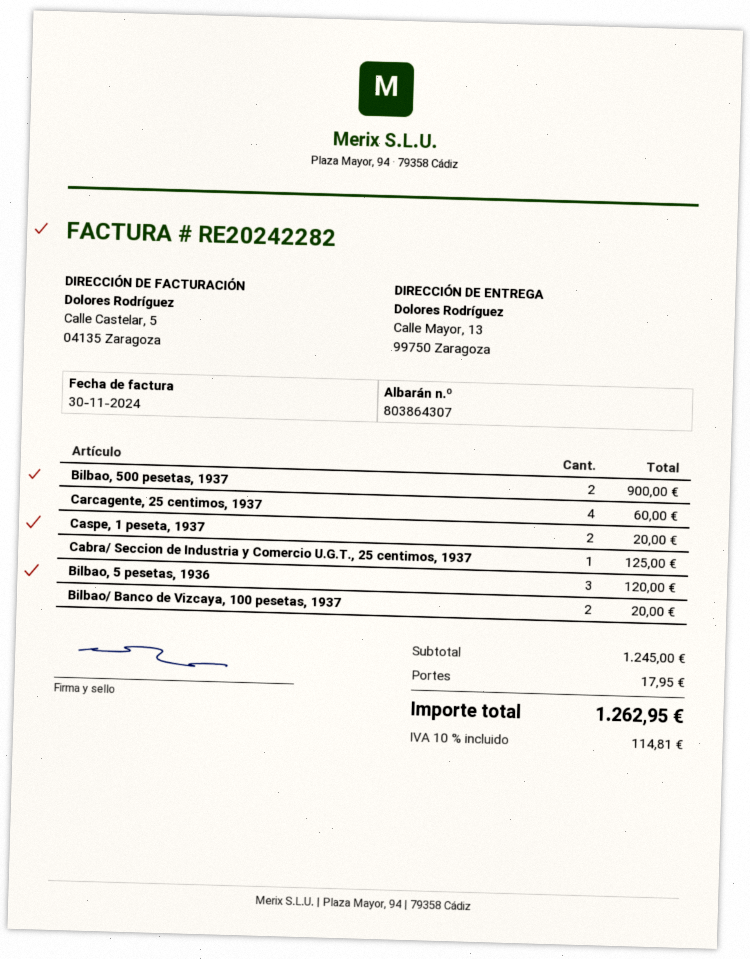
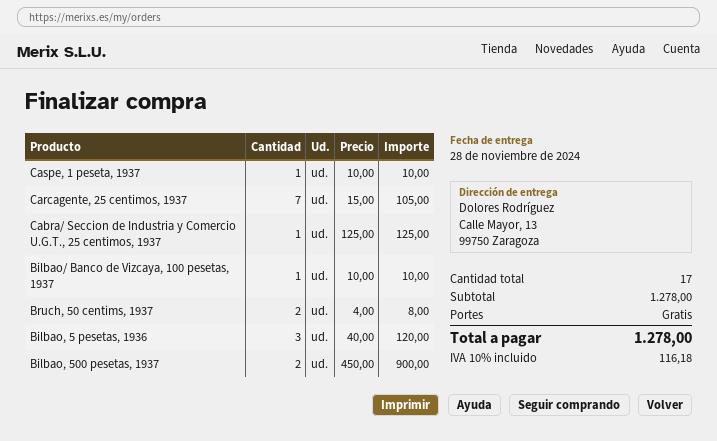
Carcagente, 25 centimos, 1937: 4 for 60.00 -> 7 for 105.00
Caspe, 1 peseta, 1937: 2 for 20.00 -> 1 for 10.00
Bilbao/ Banco de Vizcaya, 100 pesetas, 1937: 2 for 20.00 -> 1 for 10.00
Bruch, 50 centims, 1937: none -> 2 for 8.00
subtotal: 1245.00 -> 1278.00
shipping: 17.95 -> 0.00
tax: 10% = 114.81 -> 10% = 116.18
total: 1262.95 -> 1278.00

